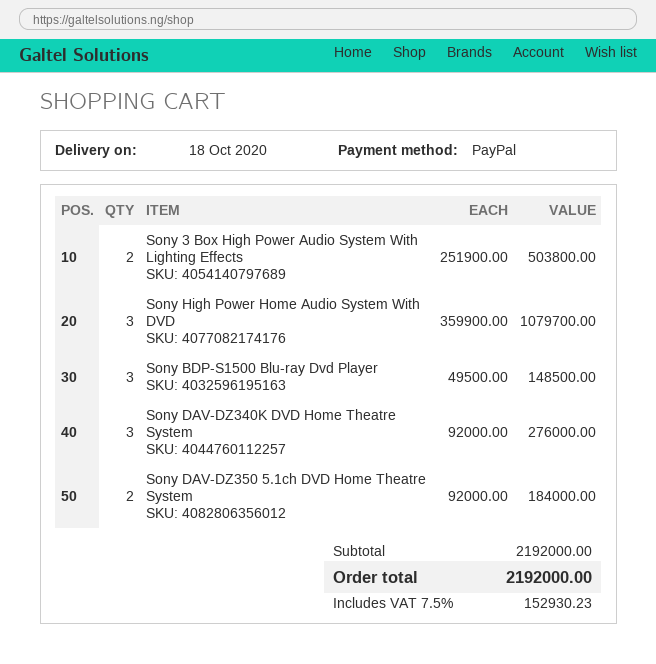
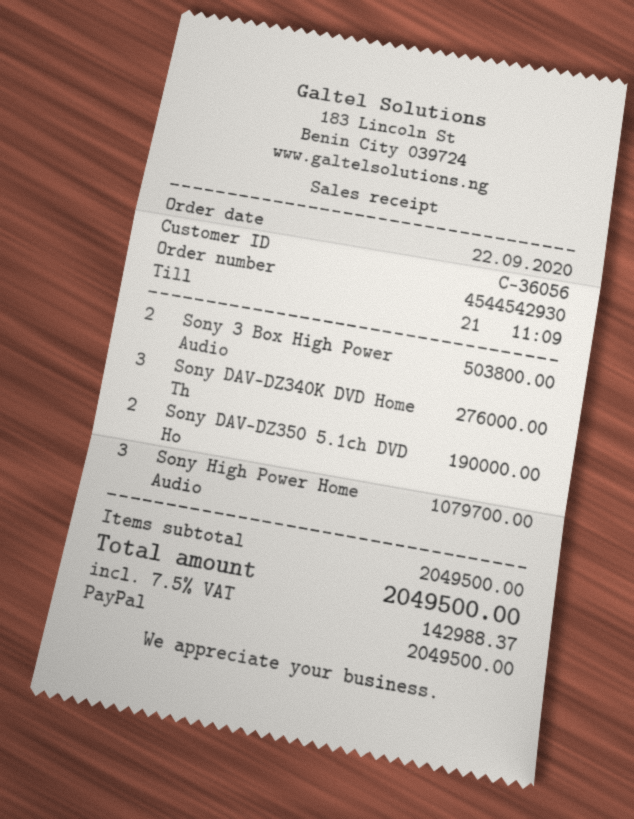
Sony BDP-S1500 Blu-ray Dvd Player: 3 for 148500.00 -> none
Sony DAV-DZ350 5.1ch DVD Home Theatre System: 2 for 184000.00 -> 2 for 190000.00
subtotal: 2192000.00 -> 2049500.00
tax: 7.5% = 152930.23 -> 7.5% = 142988.37
total: 2192000.00 -> 2049500.00

